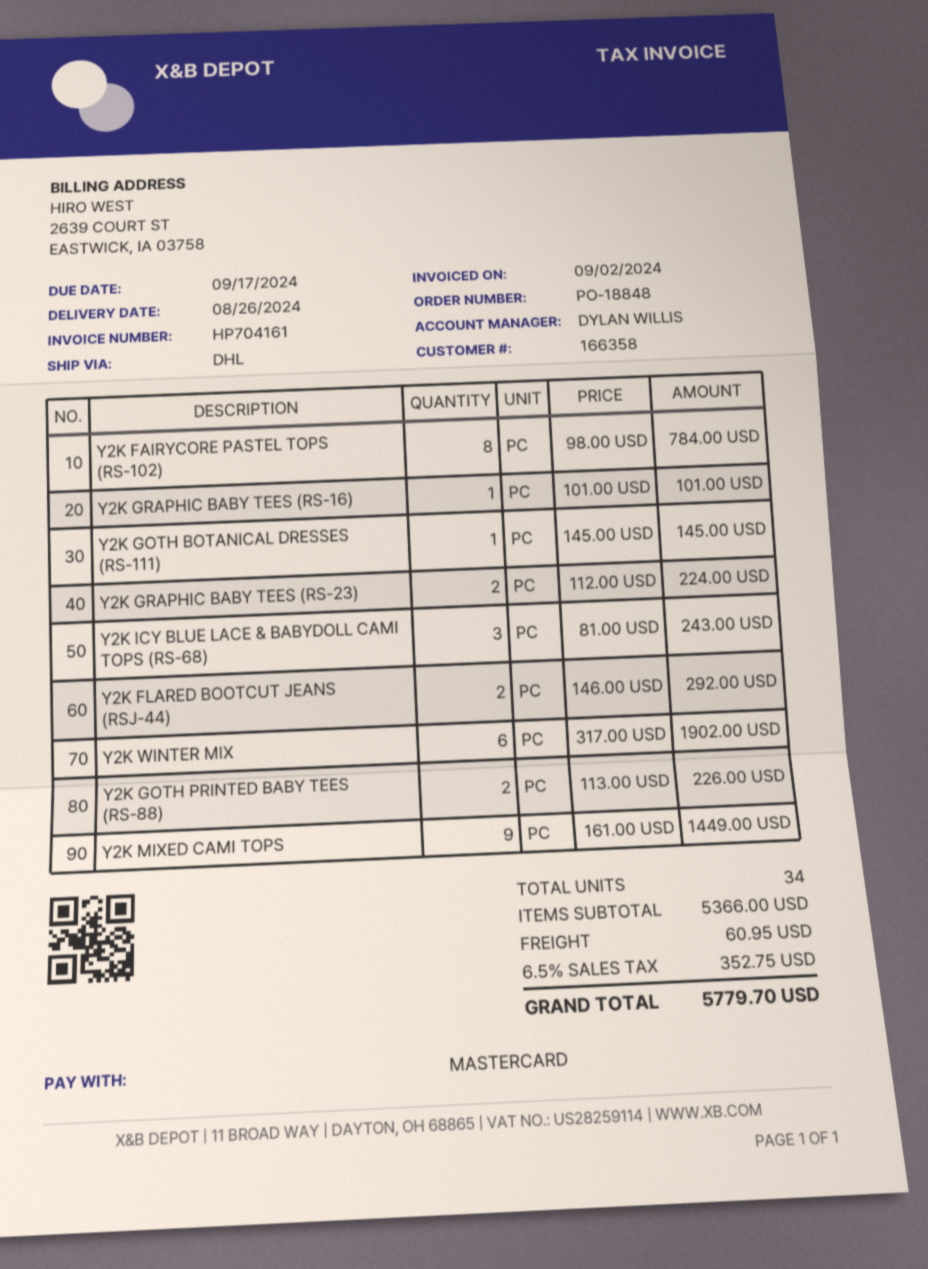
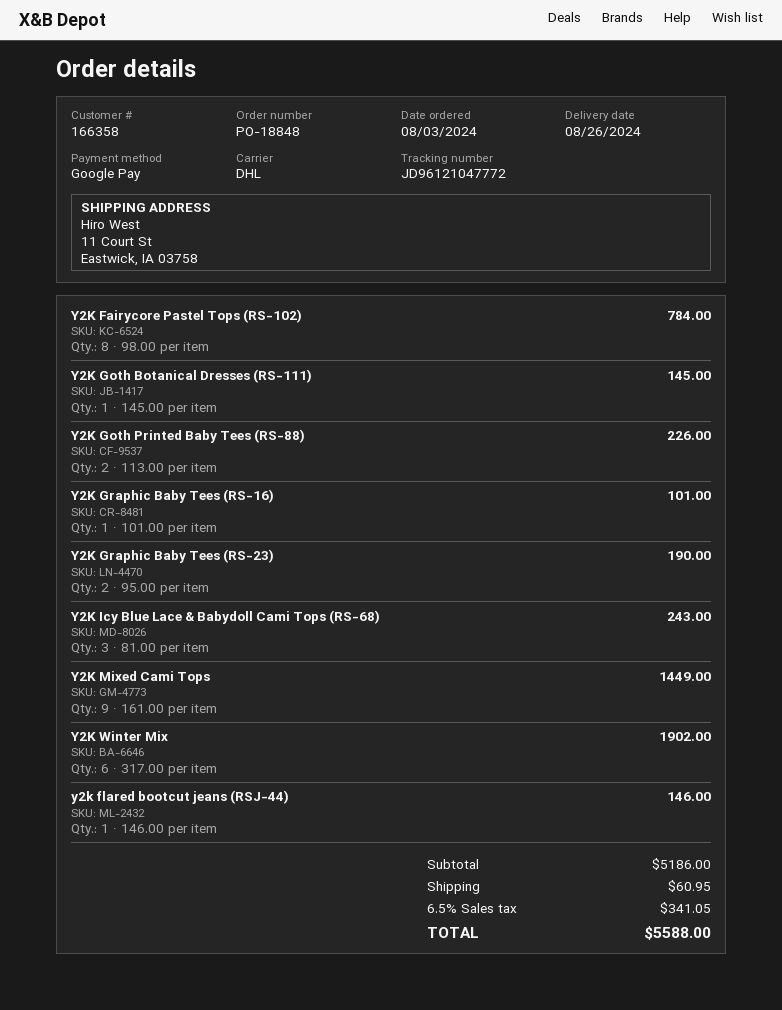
payment method: Mastercard -> Google Pay
Y2K GRAPHIC BABY TEES (RS-23): 2 x 112.00 = 224.00 -> 2 x 95.00 = 190.00
Y2K FLARED BOOTCUT JEANS (RSJ-44): 2 x 146.00 = 292.00 -> 1 x 146.00 = 146.00
subtotal: 5366.00 -> 5186.00
tax: 6.5% = 352.75 -> 6.5% = 341.05
total: 5779.70 -> 5588.00

